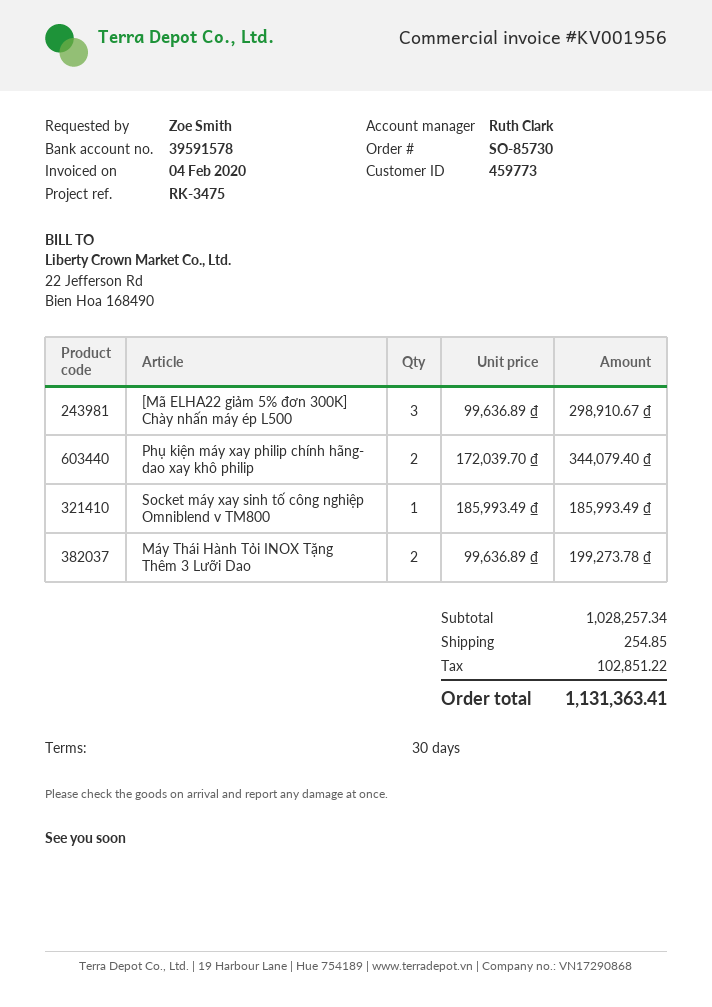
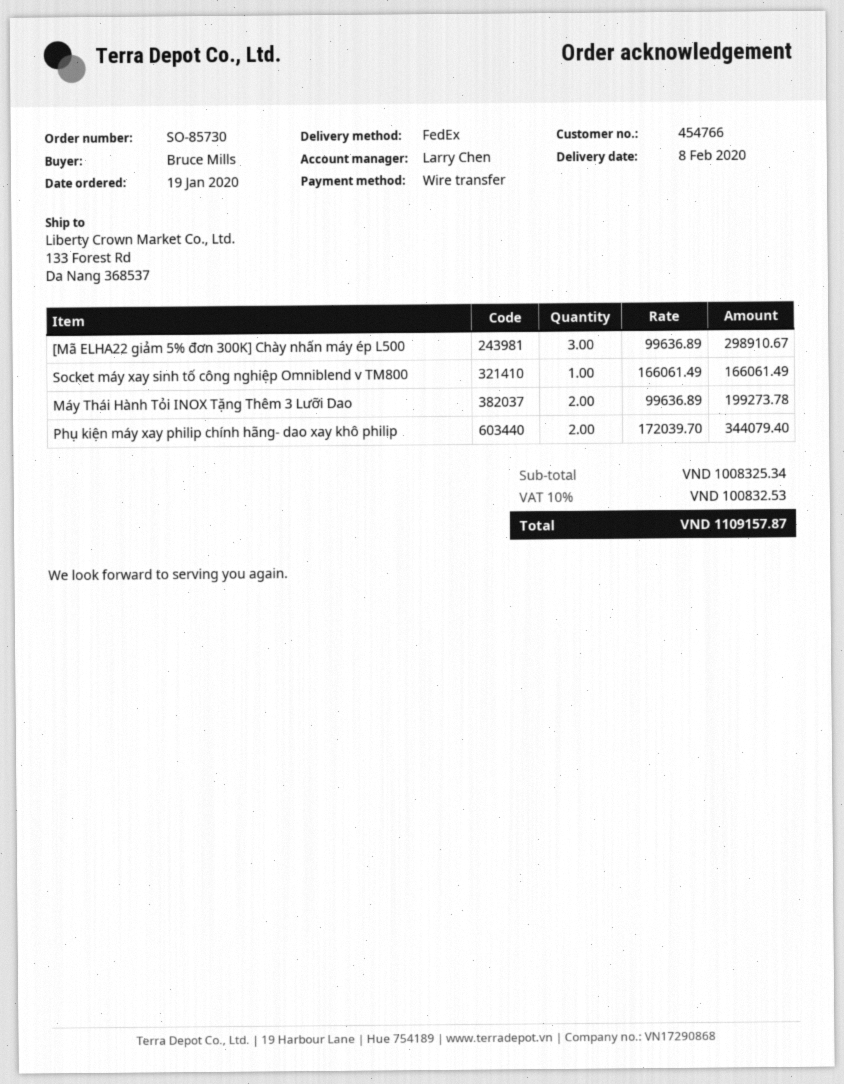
customer number: 459773 -> 454766
ordered by: Zoe Smith -> Bruce Mills
sales rep: Ruth Clark -> Larry Chen
Socket máy xay sinh tố công nghiệp Omniblend v TM800: 1 x 185993.49 = 185993.49 -> 1 x 166061.49 = 166061.49
subtotal: 1028257.34 -> 1008325.34
shipping: 254.85 -> none
tax: 102851.22 -> 100832.53
total: 1131363.41 -> 1109157.87

